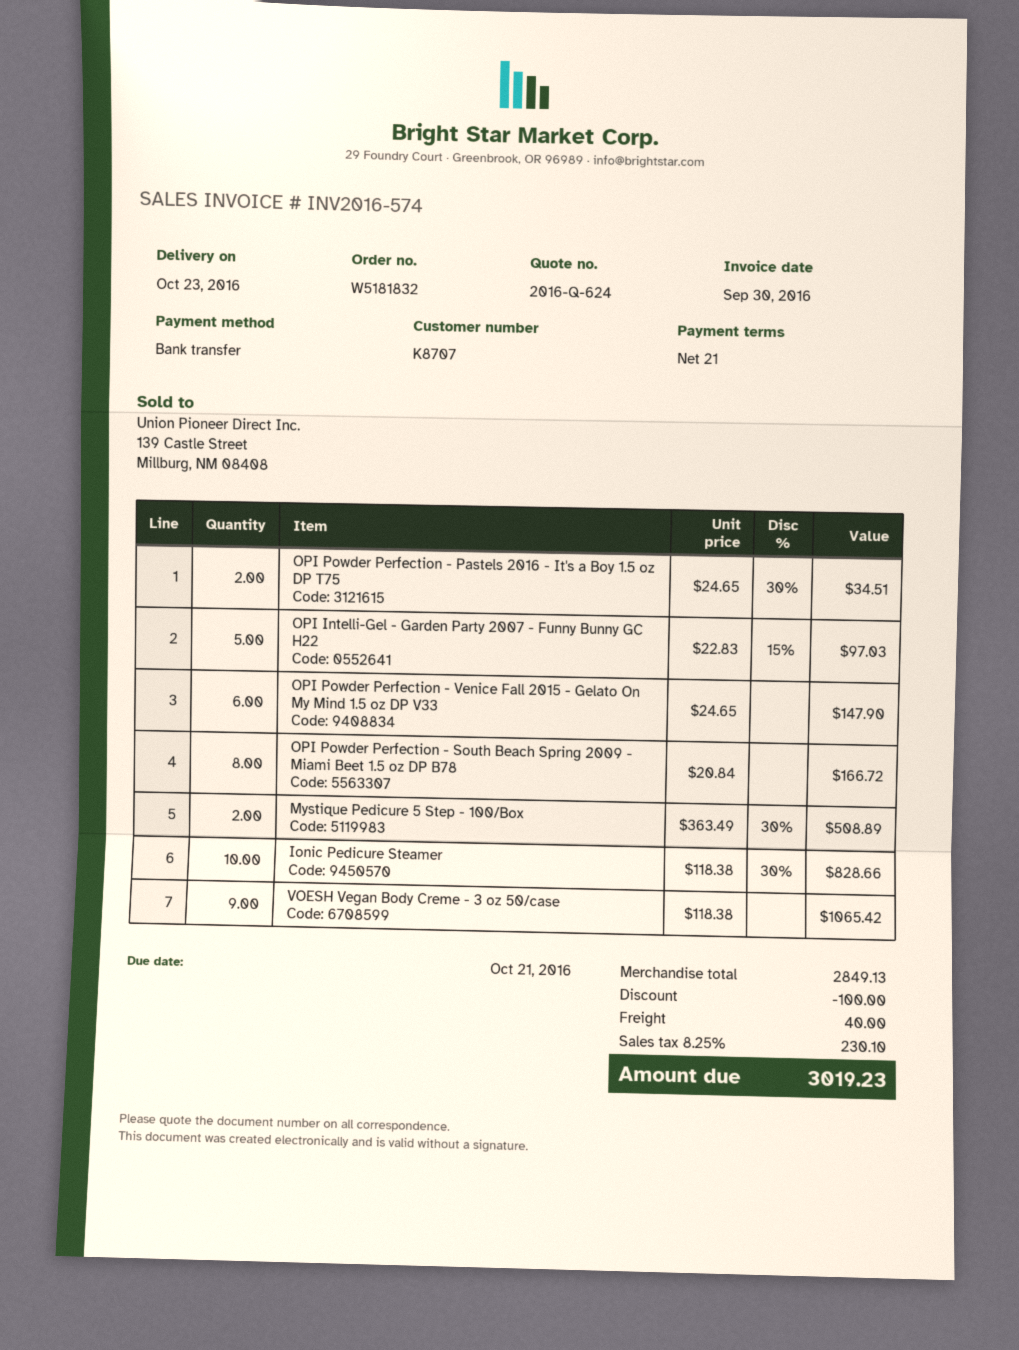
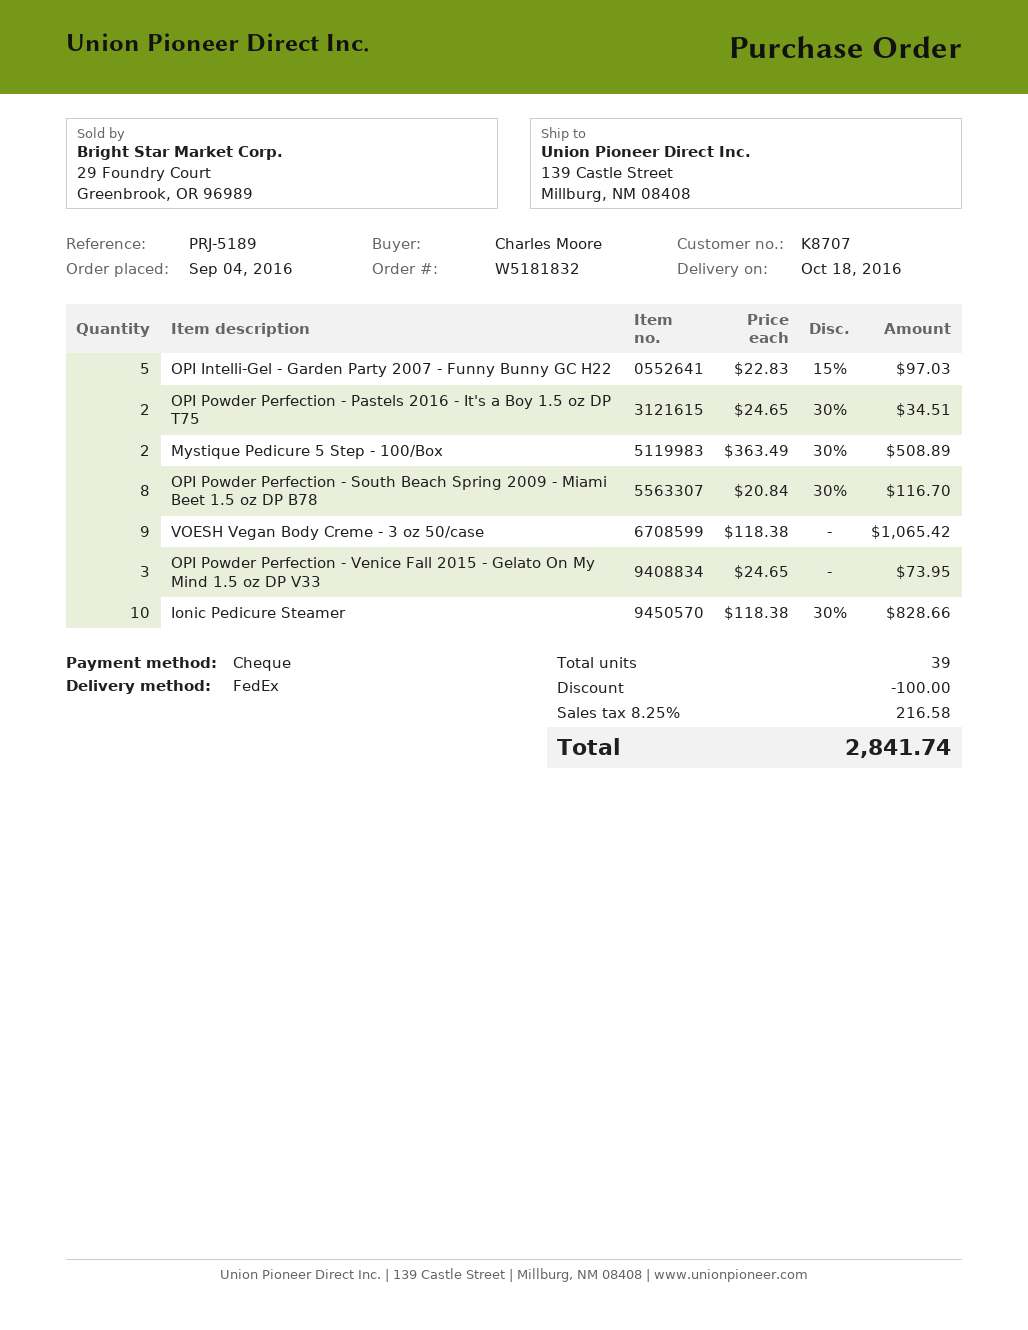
delivery date: 2016-10-23 -> 2016-10-18
payment method: bank transfer -> cheque
OPI Powder Perfection - Venice Fall 2015 - Gelato On My Mind 1.5 oz DP V33: 6 x 24.65 = 147.90 -> 3 x 24.65 = 73.95
OPI Powder Perfection - South Beach Spring 2009 - Miami Beet 1.5 oz DP B78: 8 x 20.84 = 166.72 -> 8 x 20.84 - 30% = 116.70
shipping: 40.00 -> none
tax: 8.25% = 230.10 -> 8.25% = 216.58
total: 3019.23 -> 2841.74

